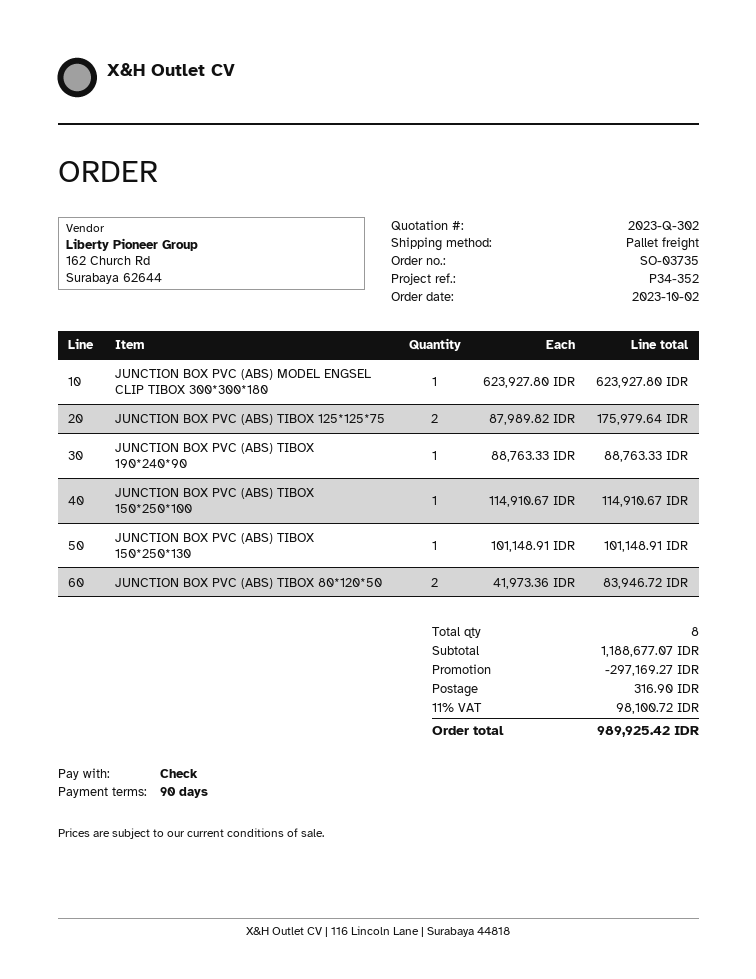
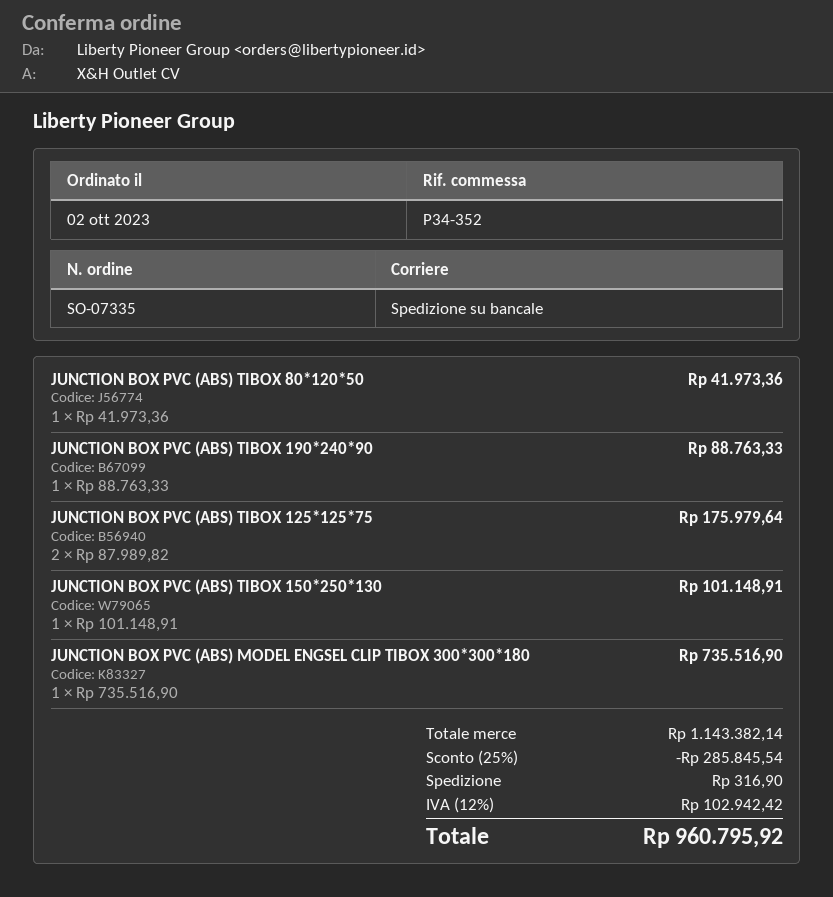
order number: SO-03735 -> SO-07335
JUNCTION BOX PVC (ABS) MODEL ENGSEL CLIP TIBOX 300*300*180: 1 x 623927.80 = 623927.80 -> 1 x 735516.90 = 735516.90
JUNCTION BOX PVC (ABS) TIBOX 150*250*100: 1 x 114910.67 = 114910.67 -> none
JUNCTION BOX PVC (ABS) TIBOX 80*120*50: 2 x 41973.36 = 83946.72 -> 1 x 41973.36 = 41973.36
subtotal: 1188677.07 -> 1143382.14
discount: 297169.27 -> 285845.54
tax: 11% = 98100.72 -> 12% = 102942.42
total: 989925.42 -> 960795.92

